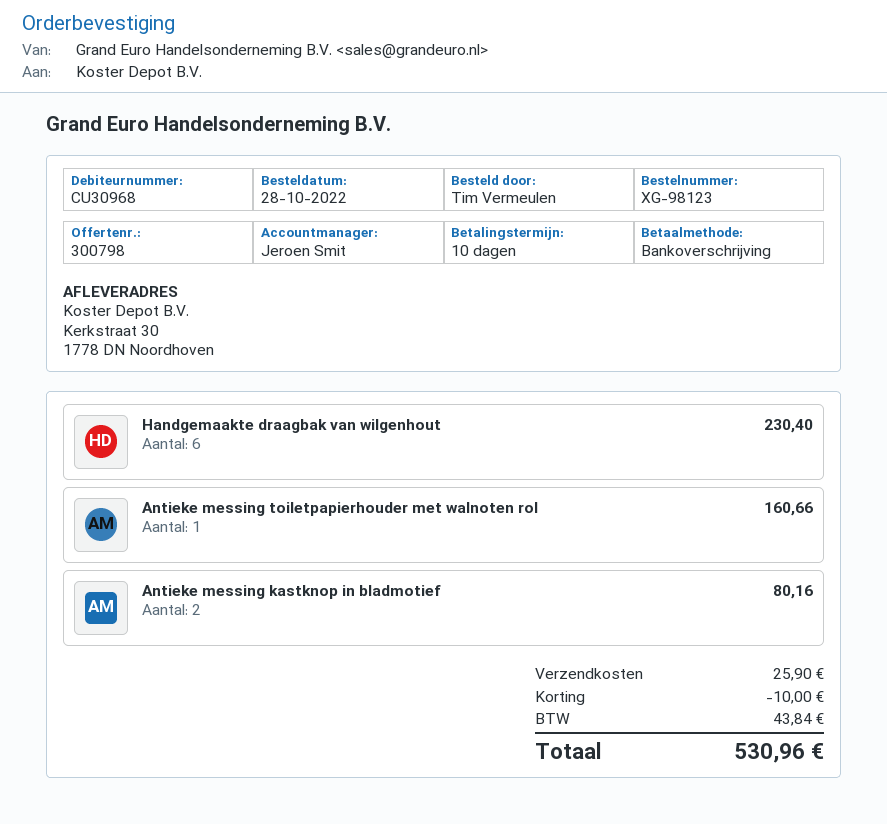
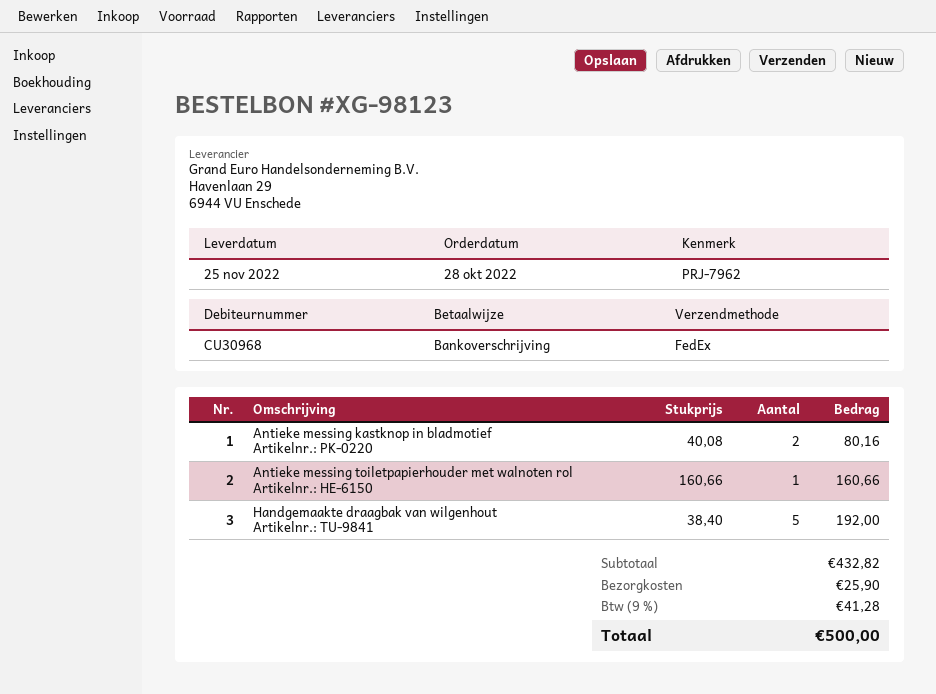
Handgemaakte draagbak van wilgenhout: 6 for 230.40 -> 5 for 192.00
discount: 10.00 -> none
tax: 43.84 -> 41.28
total: 530.96 -> 500.00

